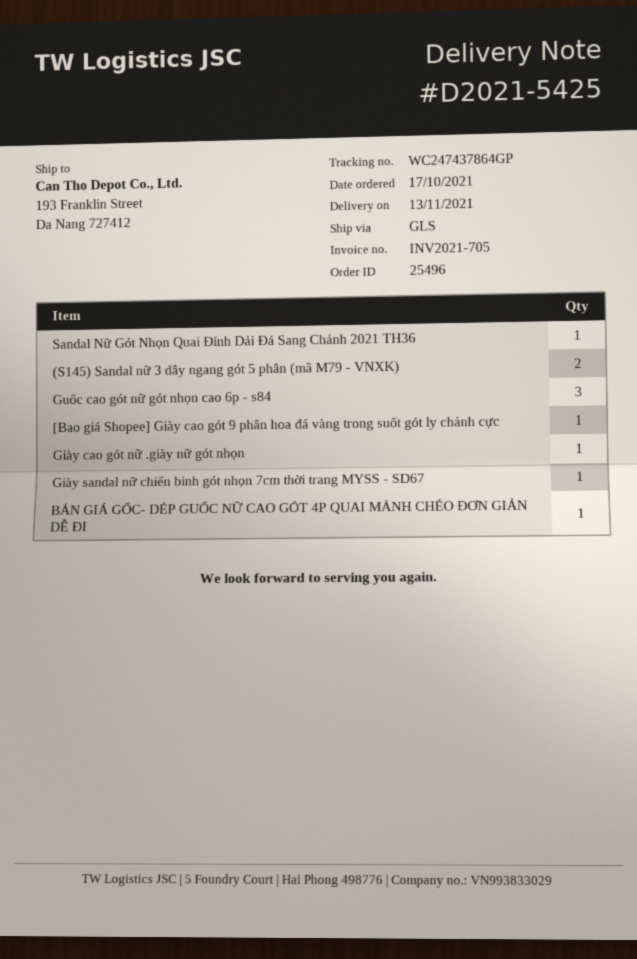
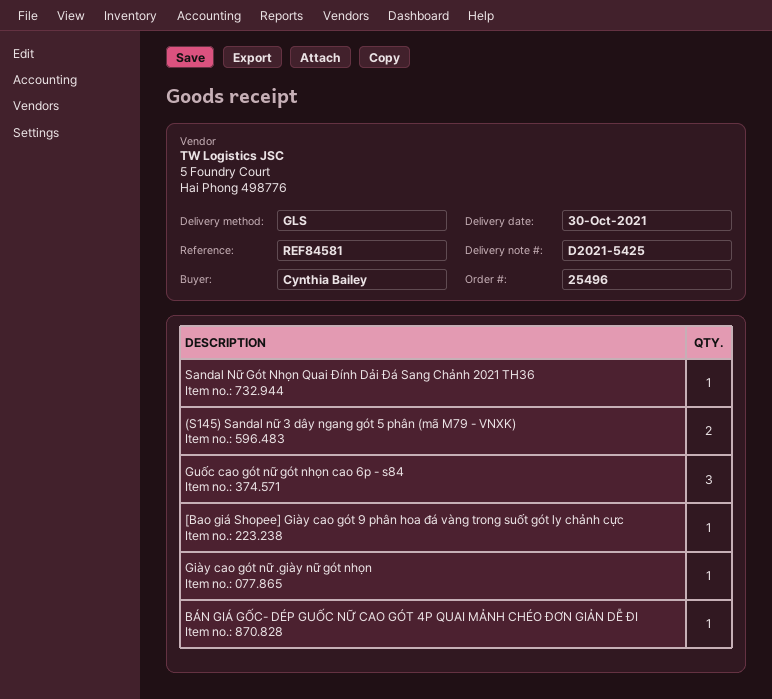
delivery date: 2021-11-13 -> 2021-10-30
Giày sandal nữ chiến binh gót nhọn 7cm thời trang MYSS - SD67: 1 -> none

